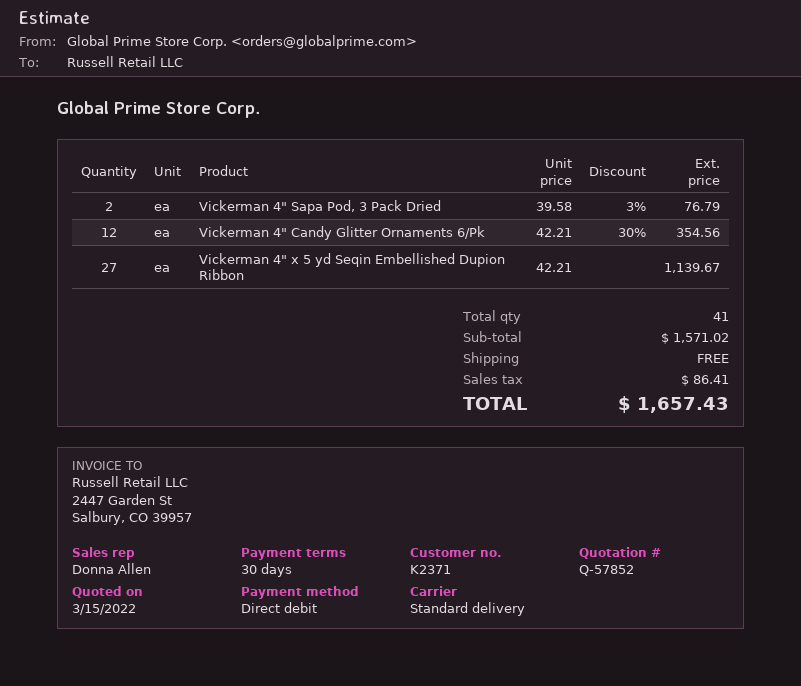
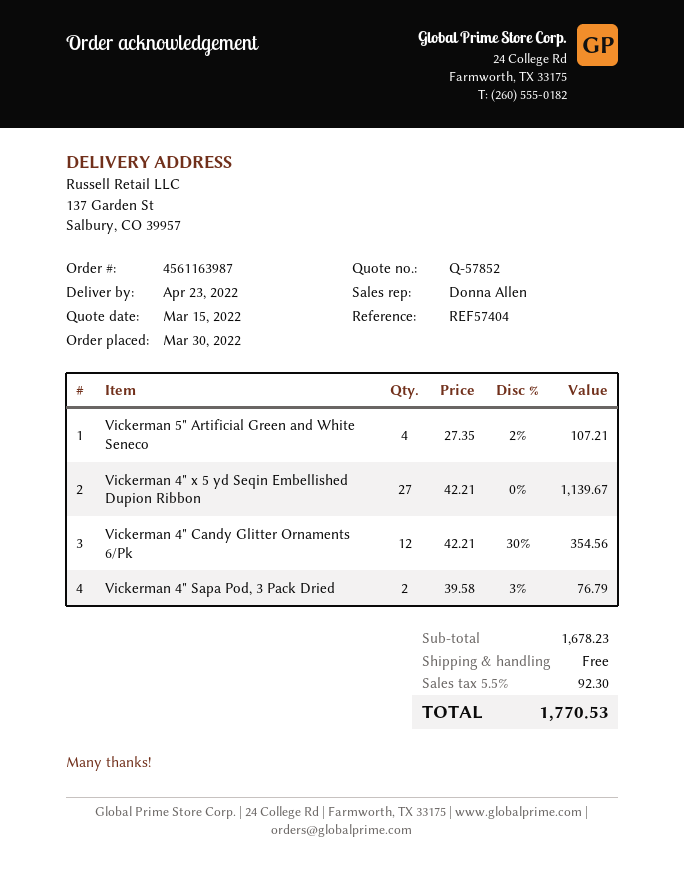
Vickerman 5" Artificial Green and White Seneco: none -> 4 x 27.35 - 2% = 107.21
subtotal: 1571.02 -> 1678.23
tax: 86.41 -> 92.30
total: 1657.43 -> 1770.53

